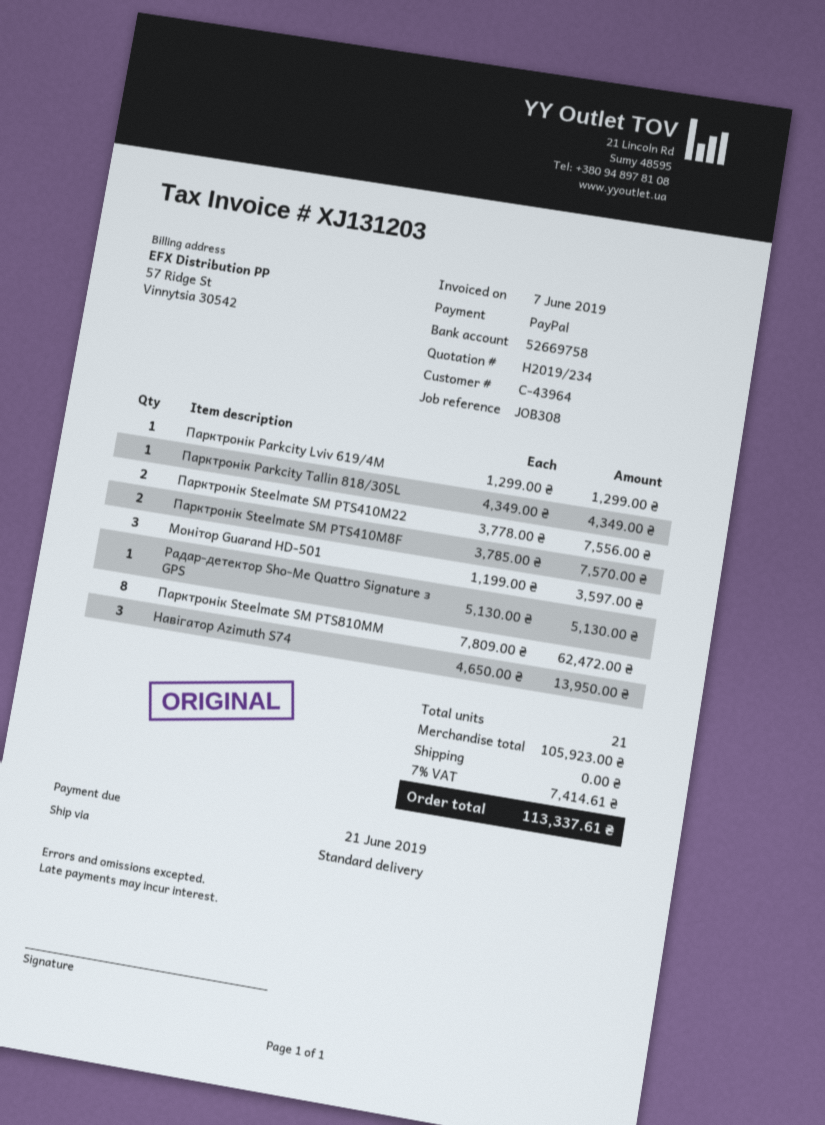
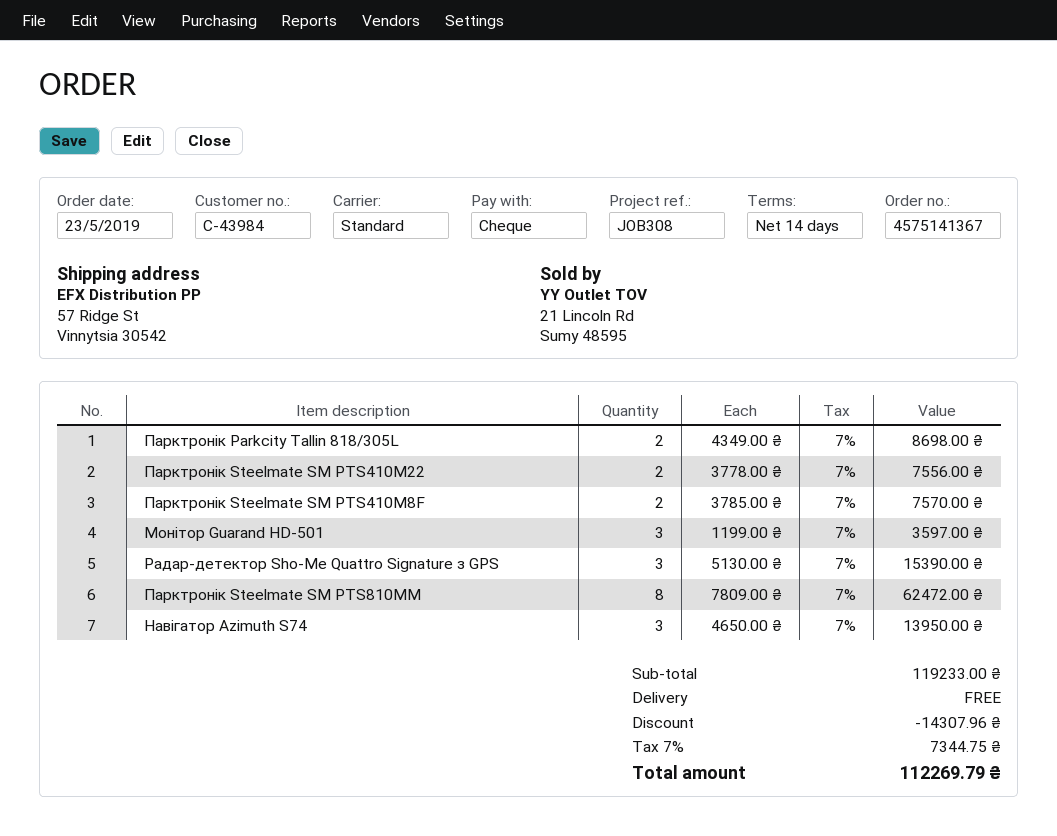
customer number: C-43964 -> C-43984
payment method: PayPal -> cheque
Парктронік Parkcity Lviv 619/4M: 1 x 1299.00 = 1299.00 -> none
Парктронік Parkcity Tallin 818/305L: 1 x 4349.00 = 4349.00 -> 2 x 4349.00 = 8698.00
Радар-детектор Sho-Me Quattro Signature з GPS: 1 x 5130.00 = 5130.00 -> 3 x 5130.00 = 15390.00
subtotal: 105923.00 -> 119233.00
discount: none -> 14307.96
tax: 7% = 7414.61 -> 7% = 7344.75
total: 113337.61 -> 112269.79

